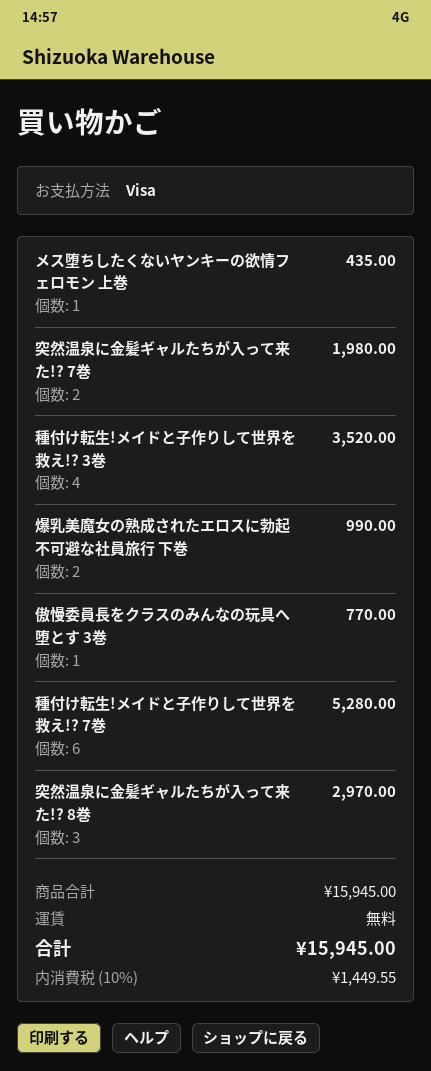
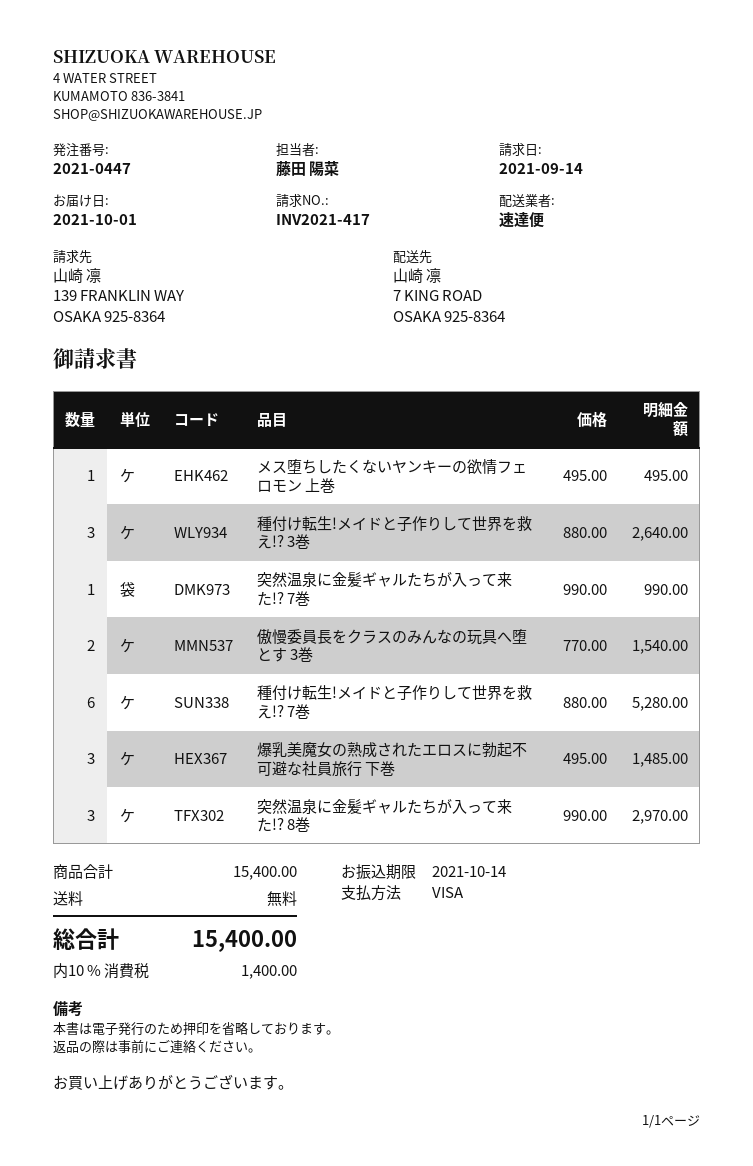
メス堕ちしたくないヤンキーの欲情フェロモン 上巻: 1 for 435.00 -> 1 for 495.00
突然温泉に金髪ギャルたちが入って来た!? 7巻: 2 for 1980.00 -> 1 for 990.00
種付け転生!メイドと子作りして世界を救え!? 3巻: 4 for 3520.00 -> 3 for 2640.00
爆乳美魔女の熟成されたエロスに勃起不可避な社員旅行 下巻: 2 for 990.00 -> 3 for 1485.00
傲慢委員長をクラスのみんなの玩具へ堕とす 3巻: 1 for 770.00 -> 2 for 1540.00
subtotal: 15945.00 -> 15400.00
tax: 10% = 1449.55 -> 10% = 1400.00
total: 15945.00 -> 15400.00

